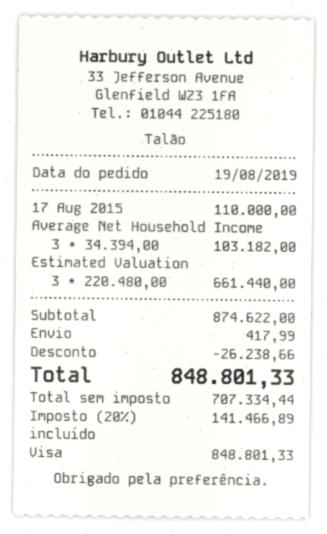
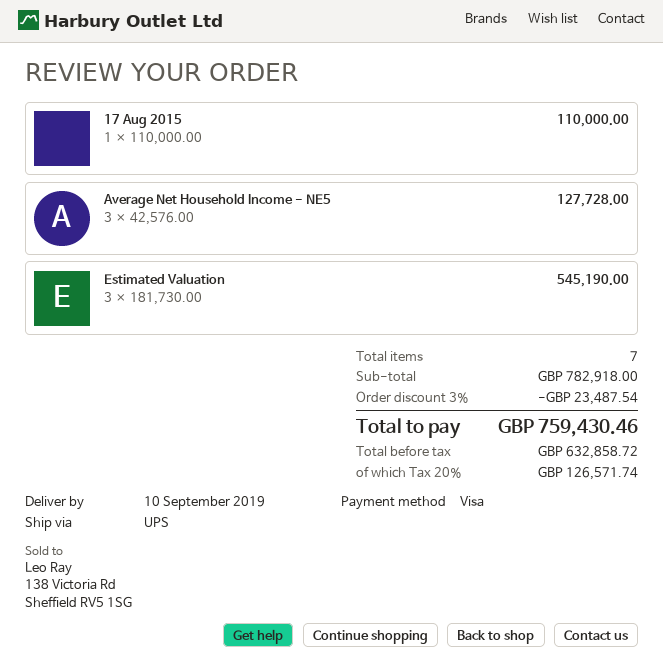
Average Net Household Income: 3 x 34394.00 = 103182.00 -> 3 x 42576.00 = 127728.00
Estimated Valuation: 3 x 220480.00 = 661440.00 -> 3 x 181730.00 = 545190.00
subtotal: 874622.00 -> 782918.00
discount: 26238.66 -> 23487.54
shipping: 417.99 -> none
net: 707334.44 -> 632858.72
tax: 20% = 141466.89 -> 20% = 126571.74
total: 848801.33 -> 759430.46

